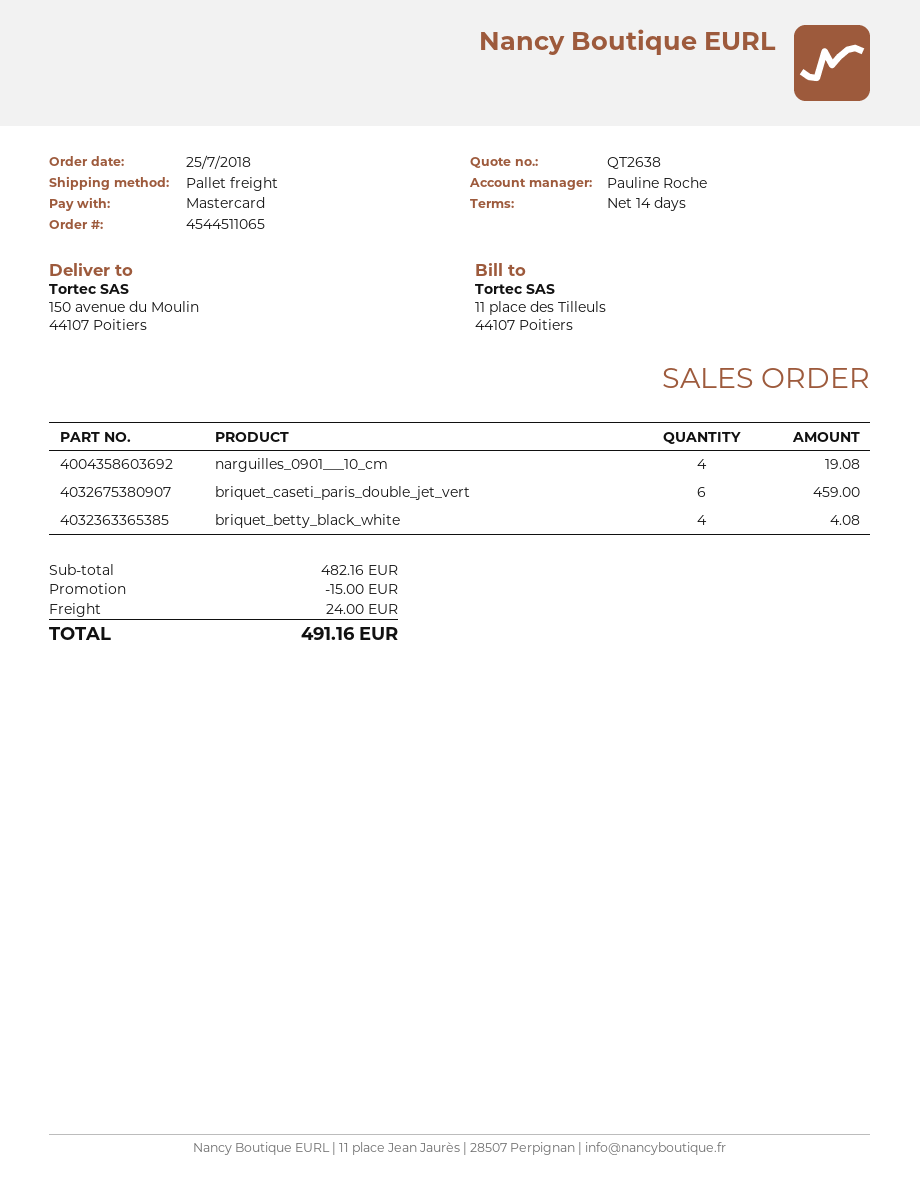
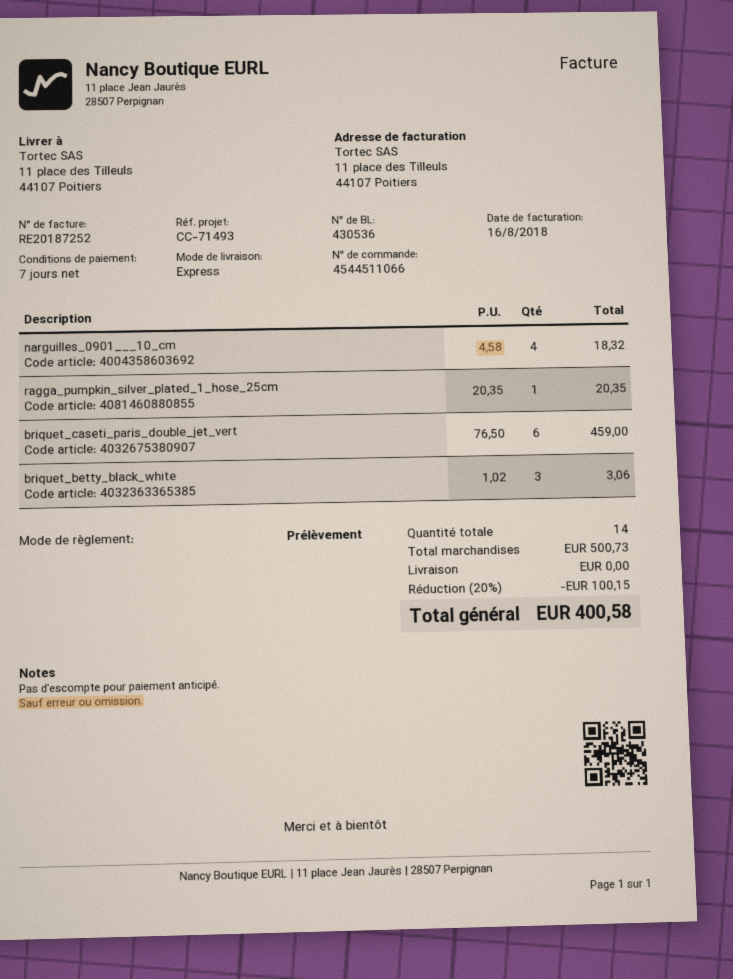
order number: 4544511065 -> 4544511066
payment terms: 14 days -> 7 days
payment method: Mastercard -> direct debit
shipping method: pallet freight -> express
ship to: 150 avenue du Moulin, 44107 Poitiers -> 11 place des Tilleuls, 44107 Poitiers
narguilles_0901___10_cm: 4 for 19.08 -> 4 for 18.32
briquet_betty_black_white: 4 for 4.08 -> 3 for 3.06
ragga_pumpkin_silver_plated_1_hose_25cm: none -> 1 for 20.35
subtotal: 482.16 -> 500.73
discount: 15.00 -> 100.15
shipping: 24.00 -> 0.00
total: 491.16 -> 400.58

